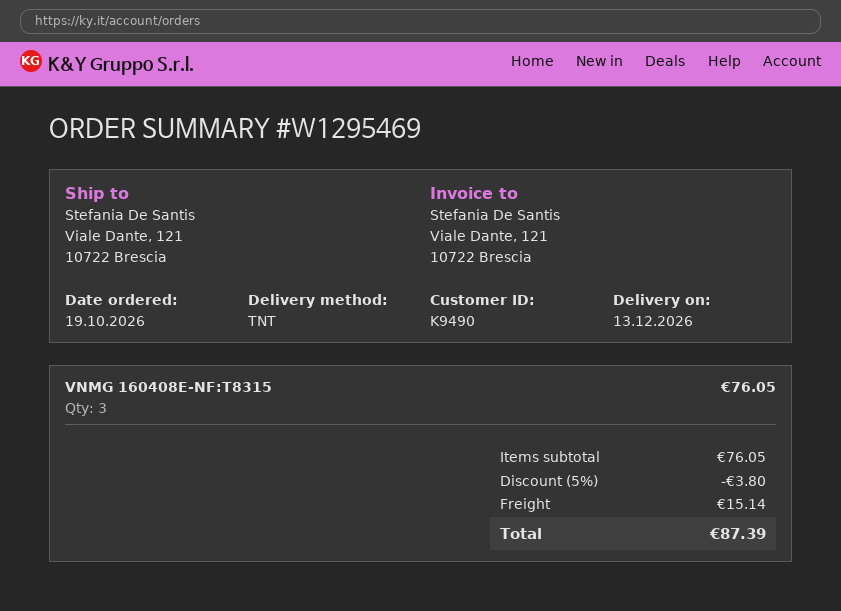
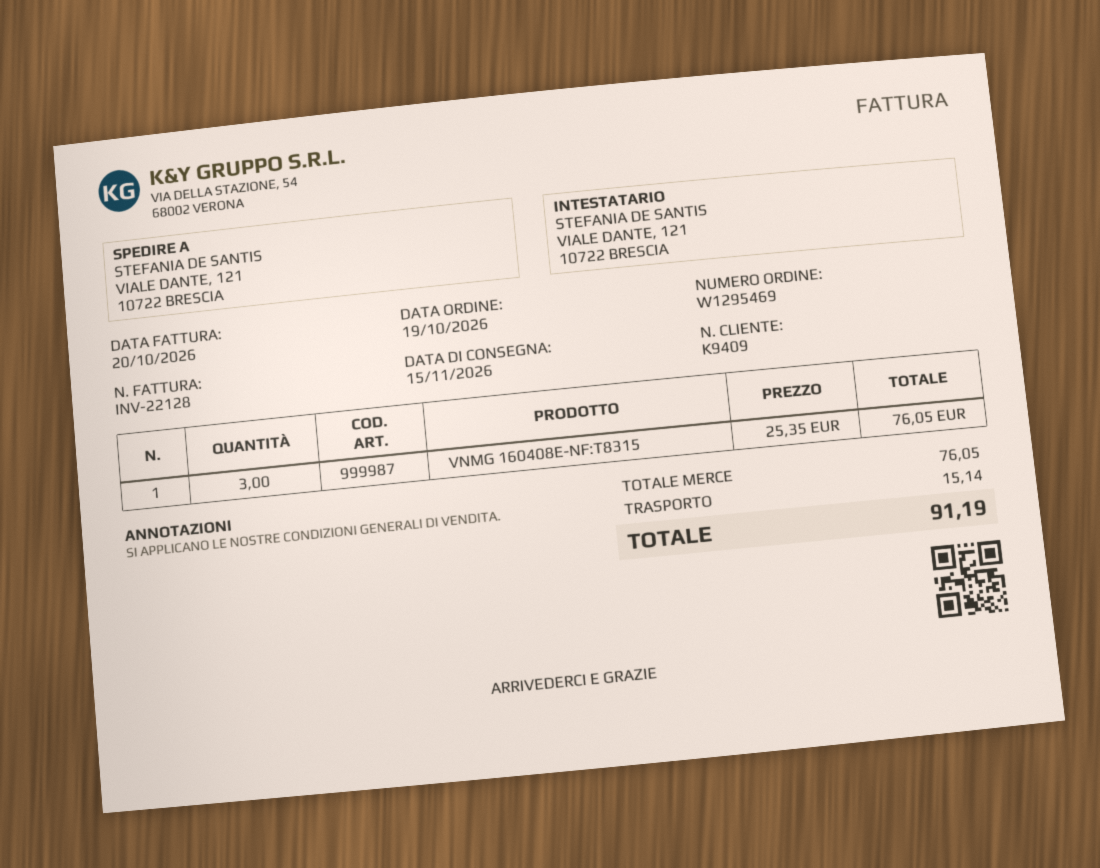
delivery date: 2026-12-13 -> 2026-11-15
customer number: K9490 -> K9409
discount: 5% = 3.80 -> none
total: 87.39 -> 91.19

